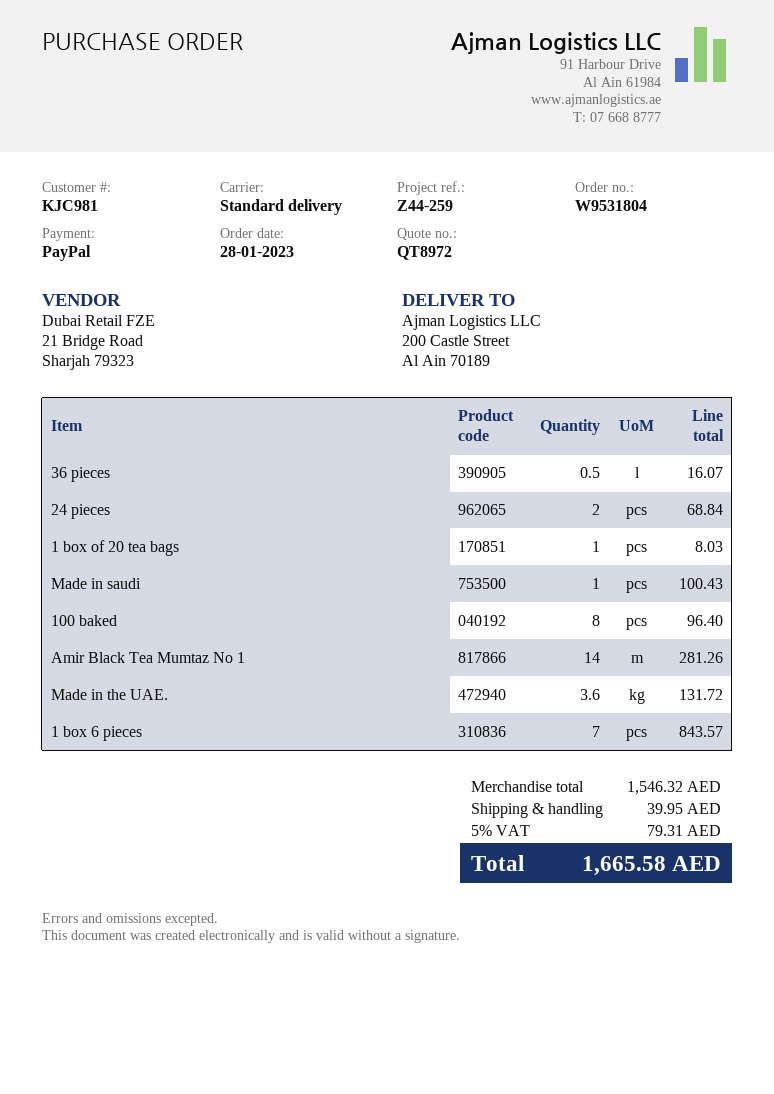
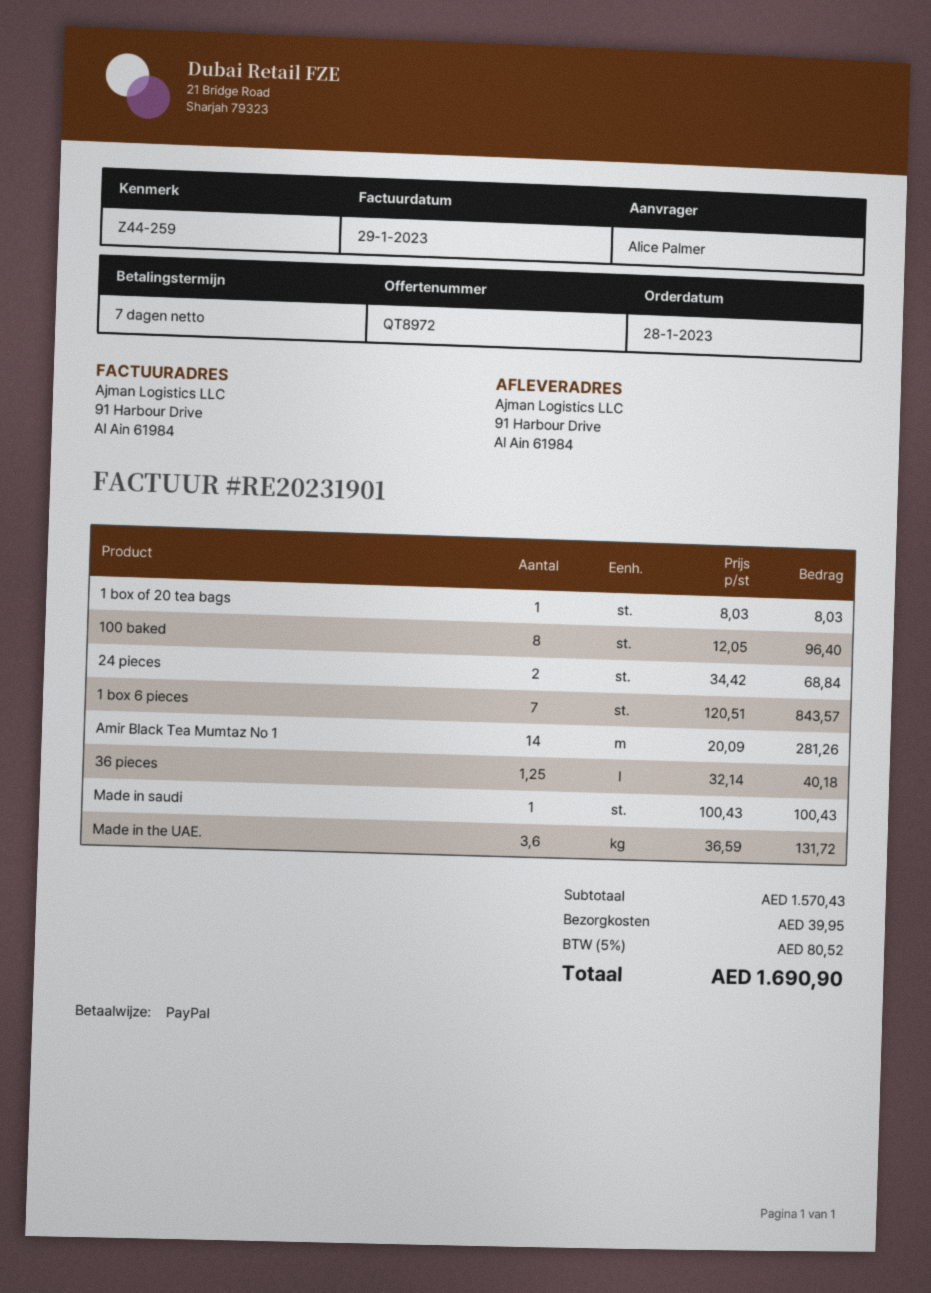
ship to: 200 Castle Street, Al Ain 70189 -> 91 Harbour Drive, Al Ain 61984
36 pieces: 0.5 for 16.07 -> 1.25 for 40.18
subtotal: 1546.32 -> 1570.43
tax: 5% = 79.31 -> 5% = 80.52
total: 1665.58 -> 1690.90

